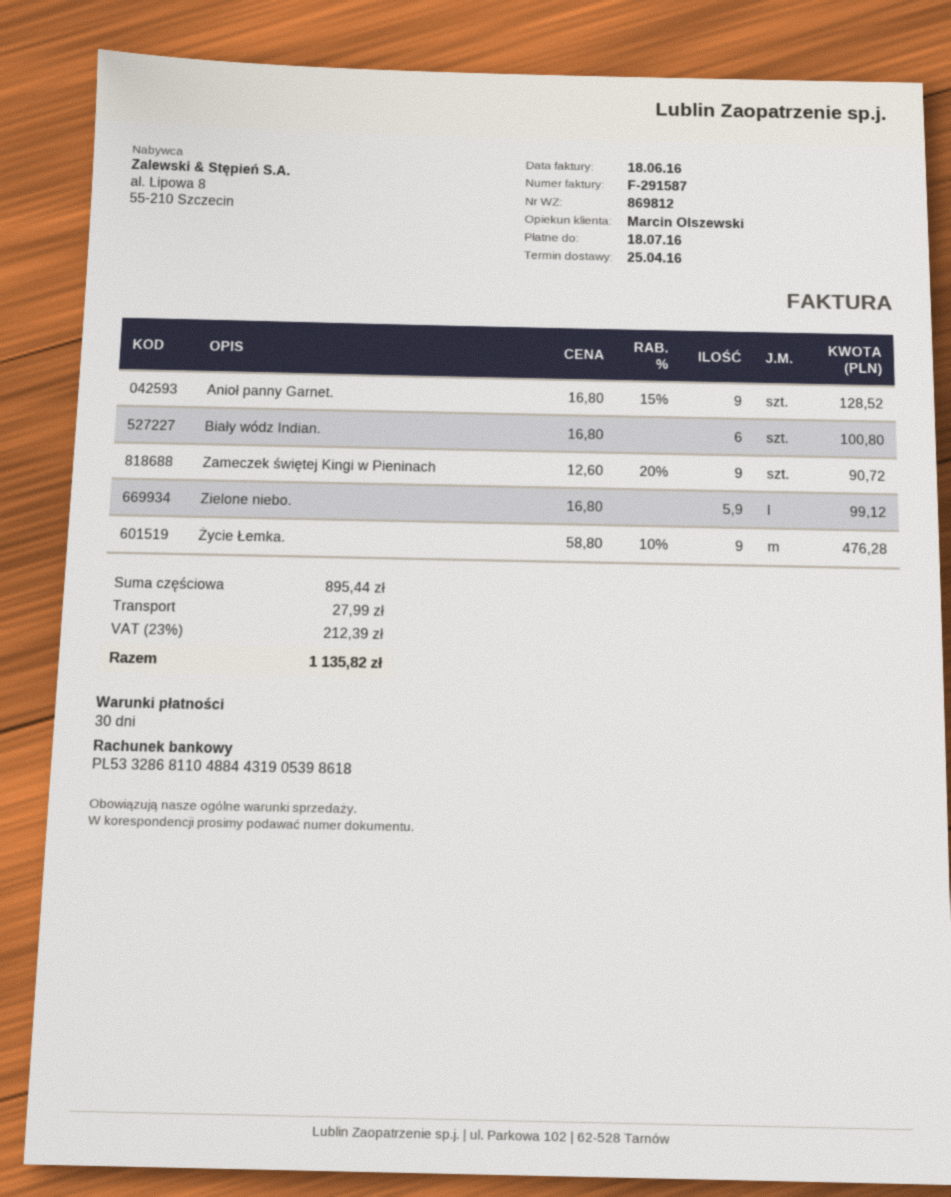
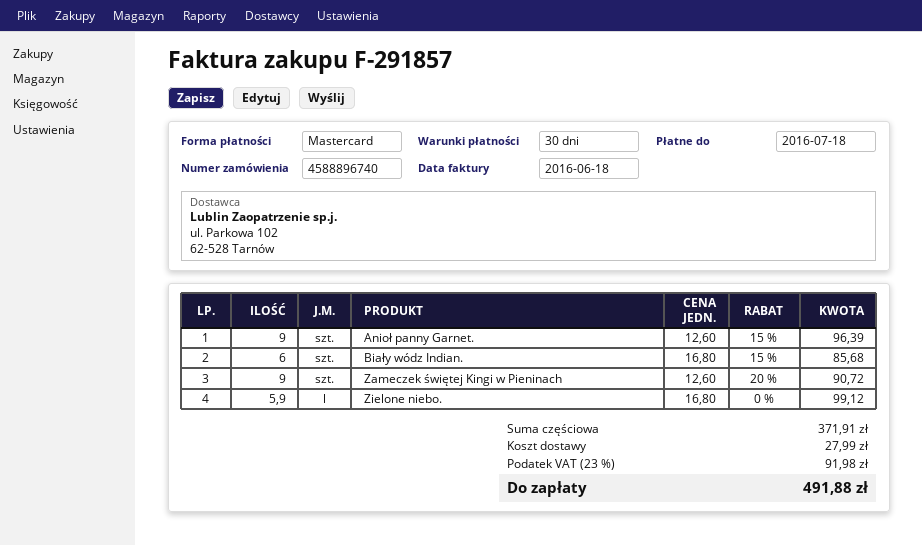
invoice number: F-291587 -> F-291857
Anioł panny Garnet.: 9 x 16.80 - 15% = 128.52 -> 9 x 12.60 - 15% = 96.39
Biały wódz Indian.: 6 x 16.80 = 100.80 -> 6 x 16.80 - 15% = 85.68
Życie Łemka.: 9 x 58.80 - 10% = 476.28 -> none
subtotal: 895.44 -> 371.91
tax: 23% = 212.39 -> 23% = 91.98
total: 1135.82 -> 491.88

